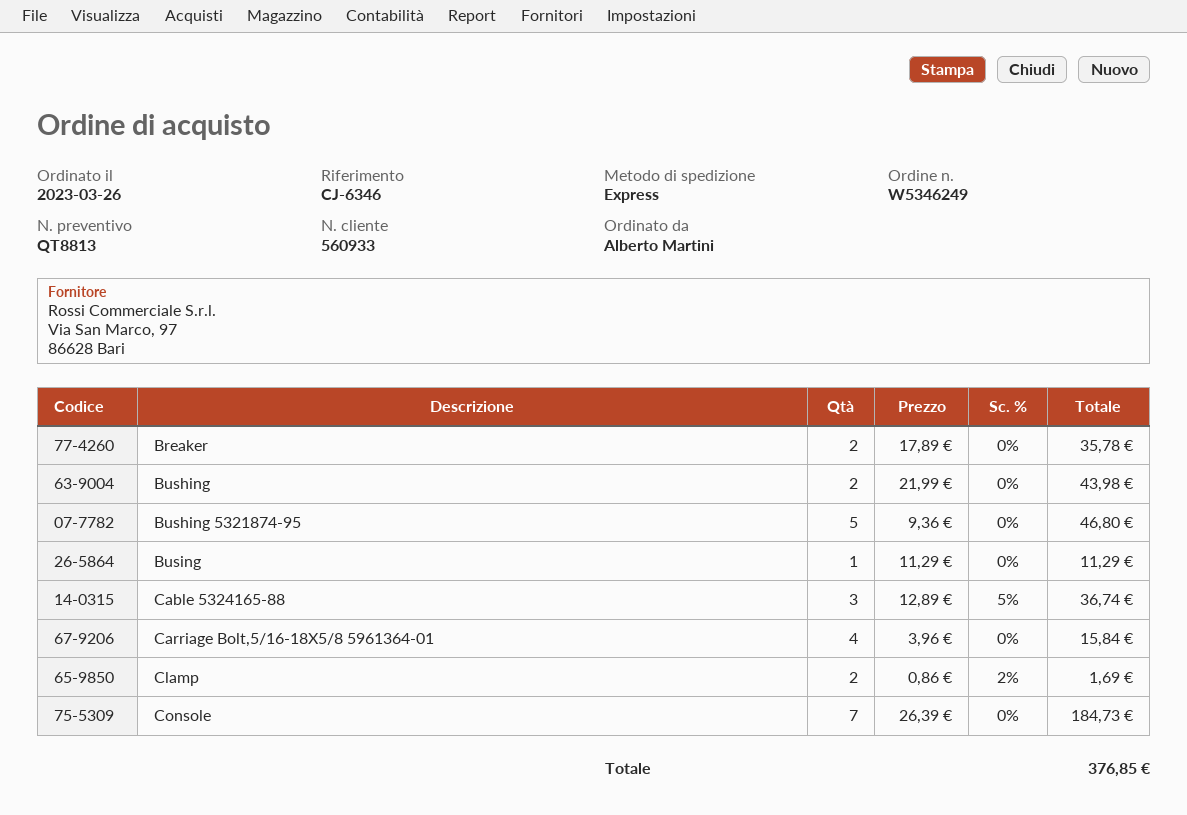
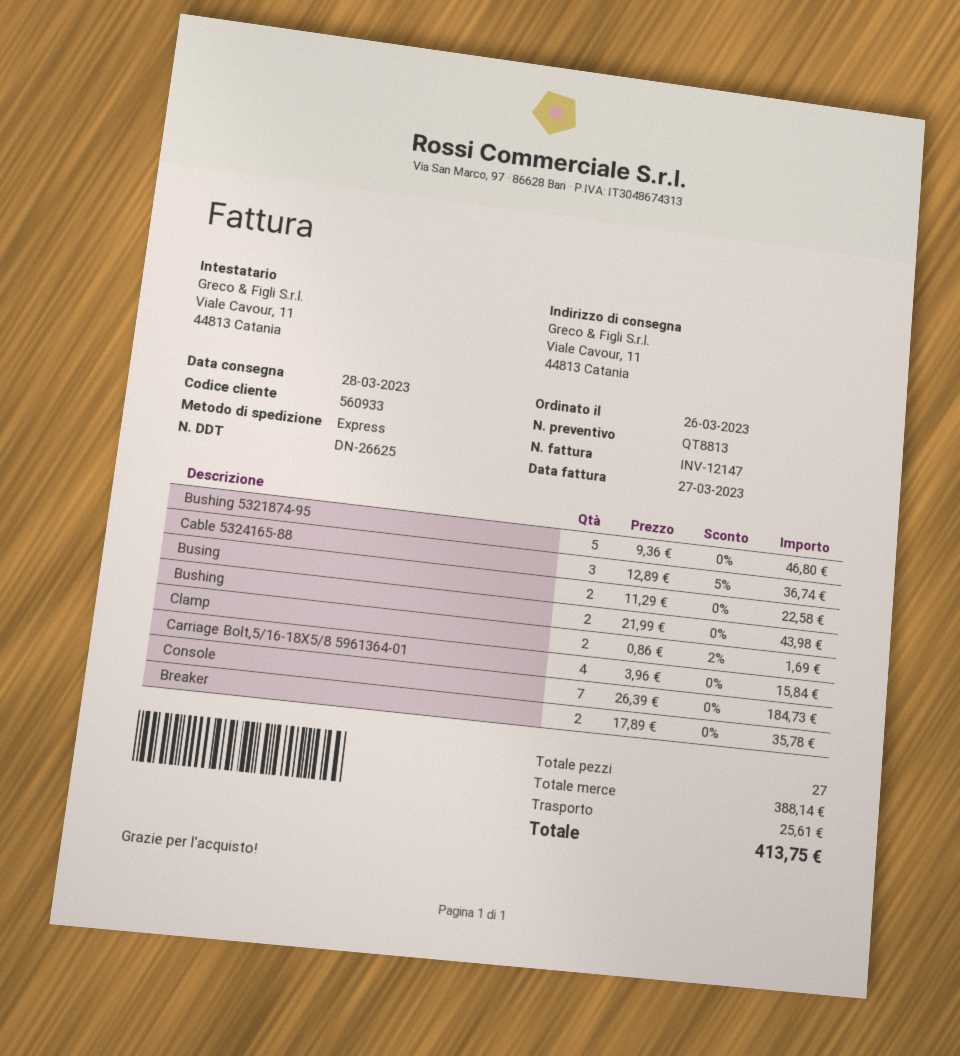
Busing: 1 x 11.29 = 11.29 -> 2 x 11.29 = 22.58
shipping: none -> 25.61
total: 376.85 -> 413.75

